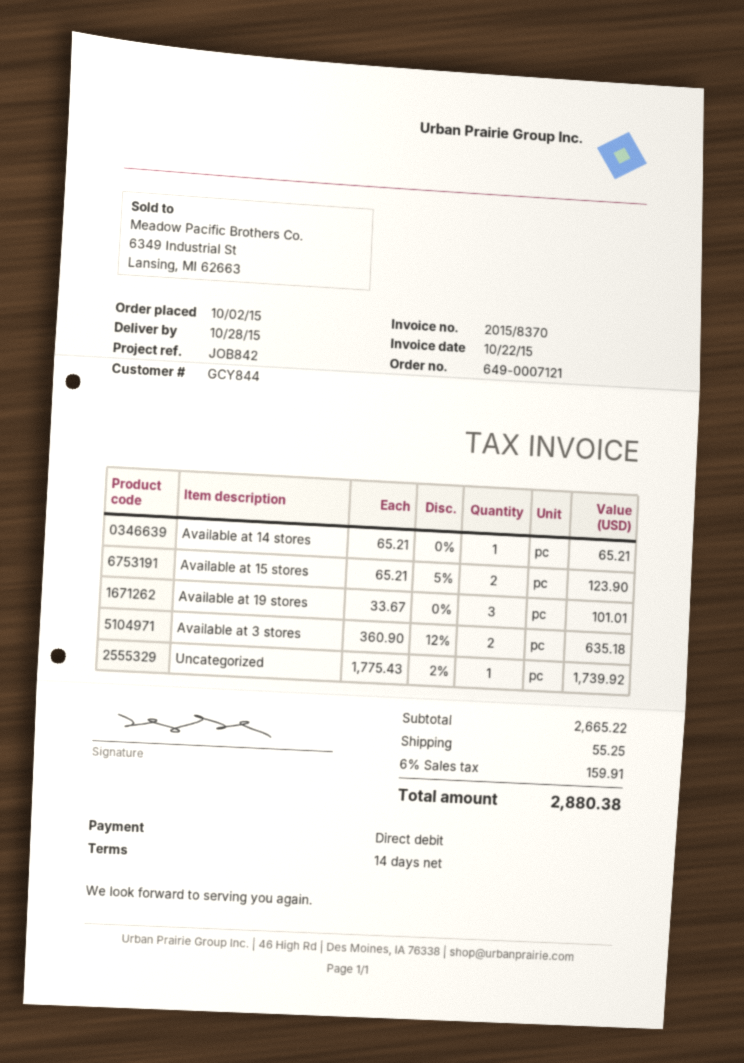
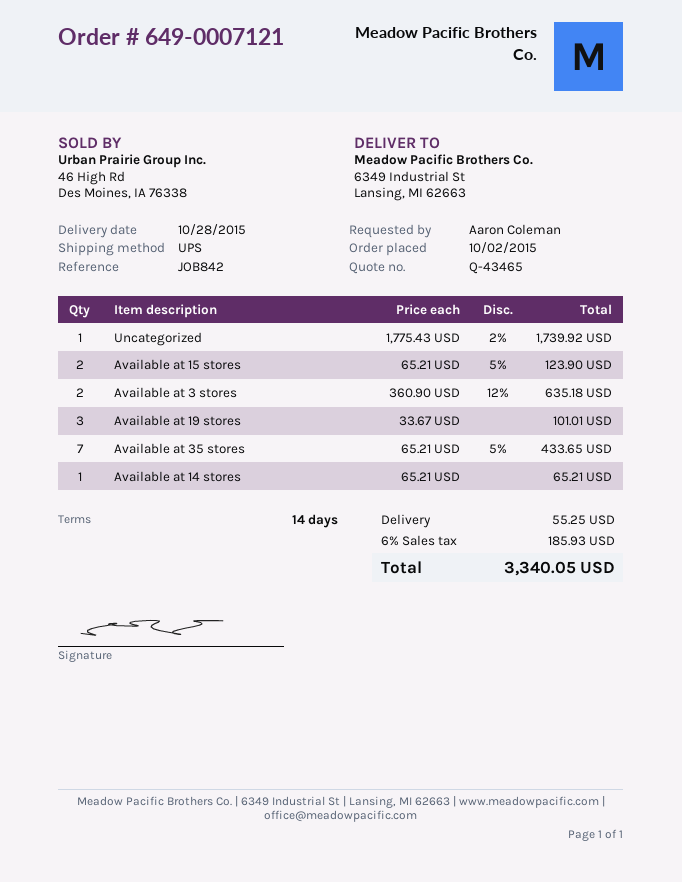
Available at 35 stores: none -> 7 x 65.21 - 5% = 433.65
tax: 6% = 159.91 -> 6% = 185.93
total: 2880.38 -> 3340.05

